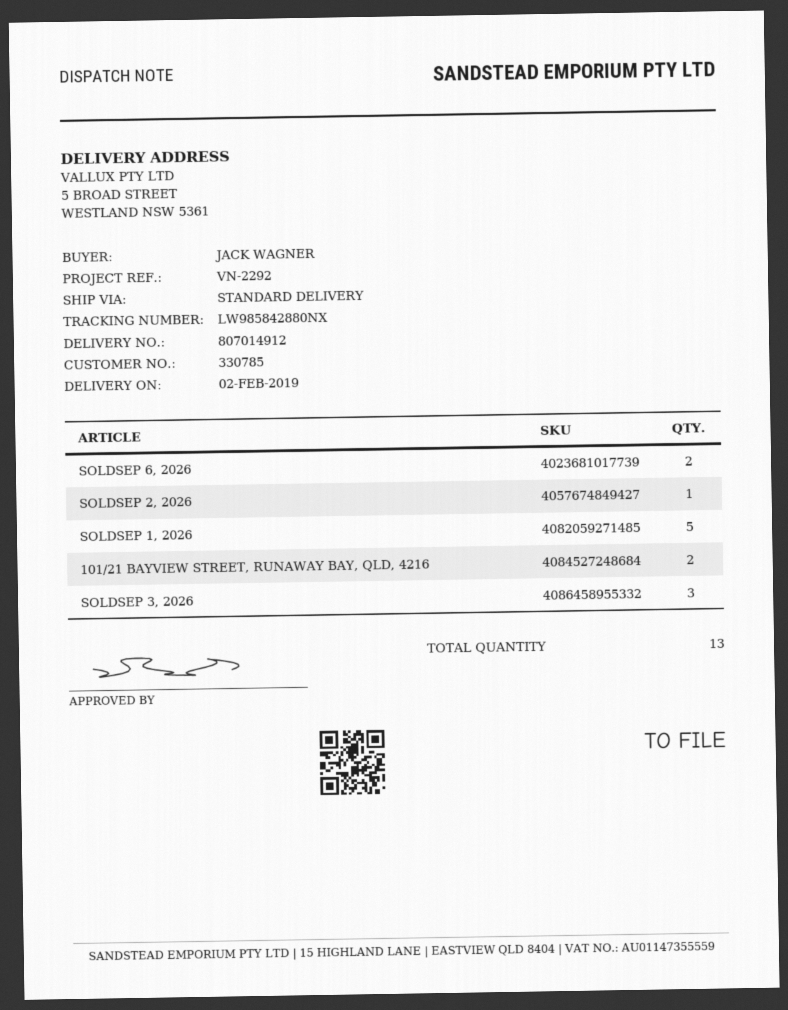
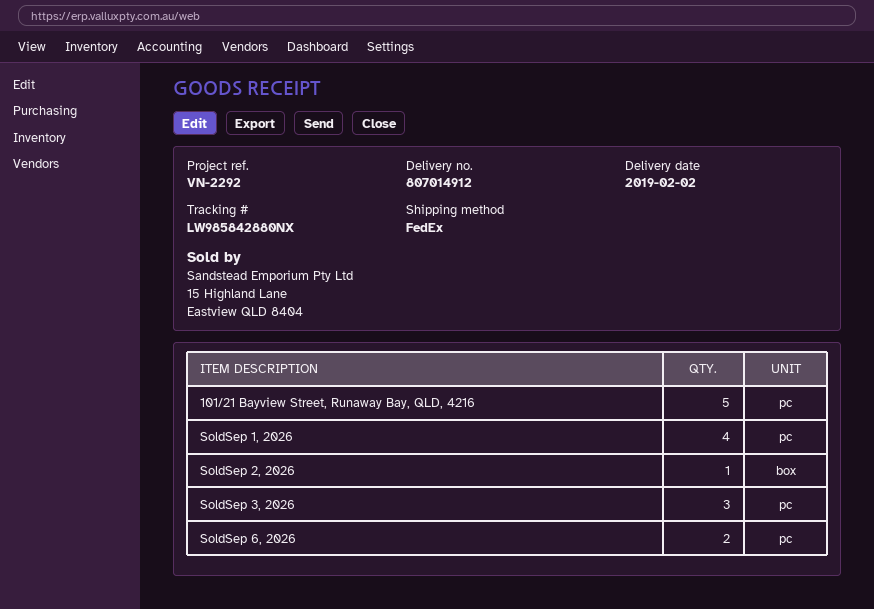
shipping method: standard -> FedEx
SOLDSEP 1, 2026: 5 -> 4
101/21 BAYVIEW STREET, RUNAWAY BAY, QLD, 4216: 2 -> 5

